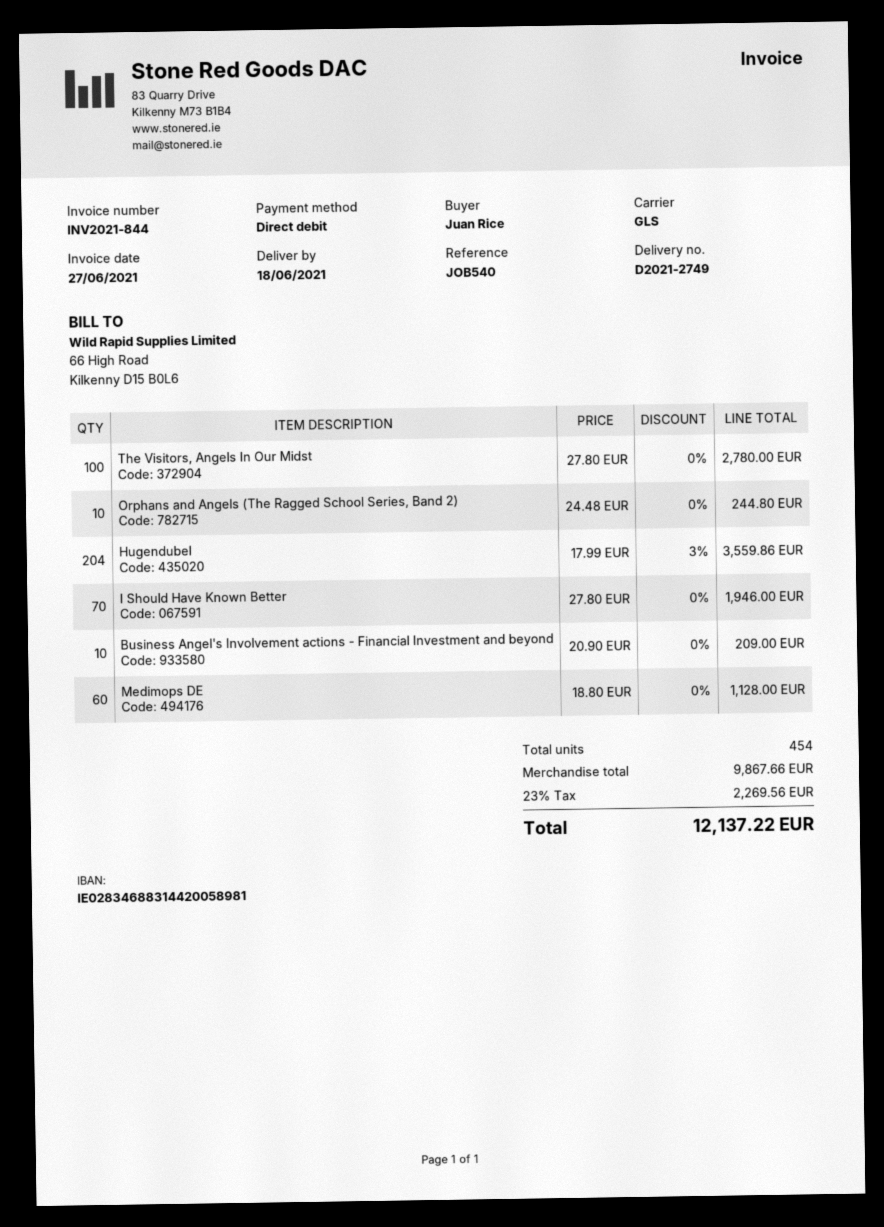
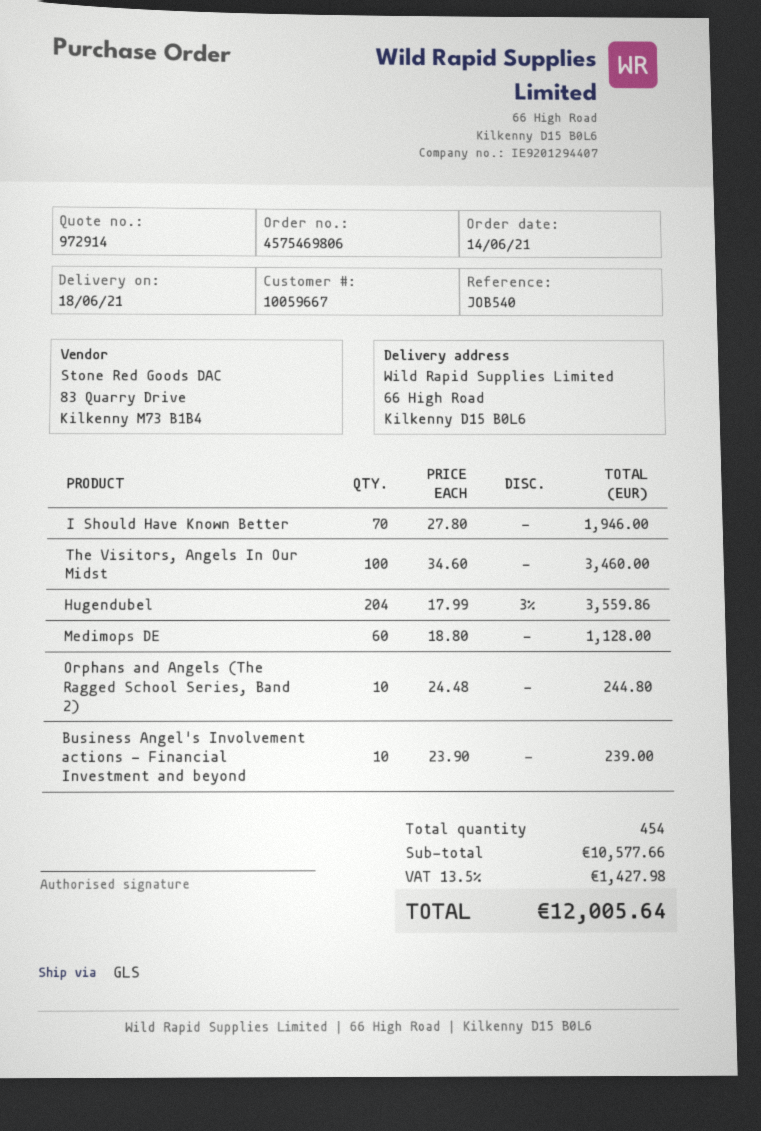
The Visitors, Angels In Our Midst: 100 x 27.80 = 2780.00 -> 100 x 34.60 = 3460.00
Business Angel's Involvement actions - Financial Investment and beyond: 10 x 20.90 = 209.00 -> 10 x 23.90 = 239.00
subtotal: 9867.66 -> 10577.66
tax: 23% = 2269.56 -> 13.5% = 1427.98
total: 12137.22 -> 12005.64

